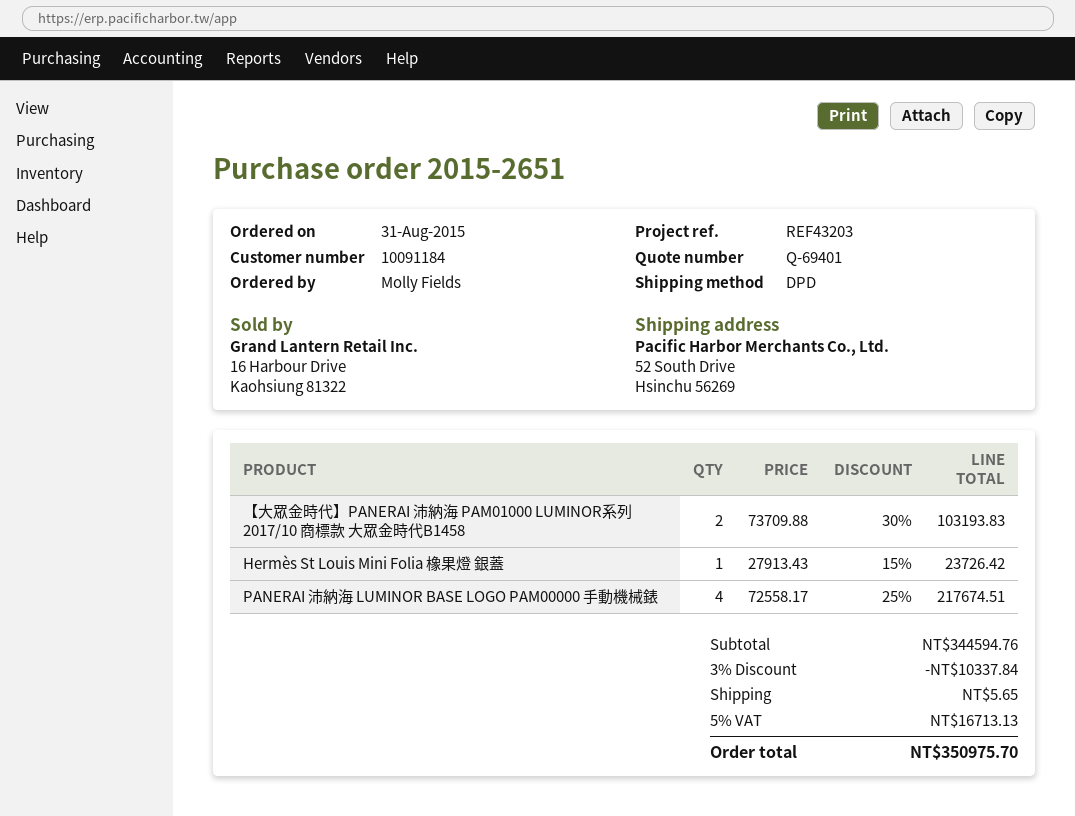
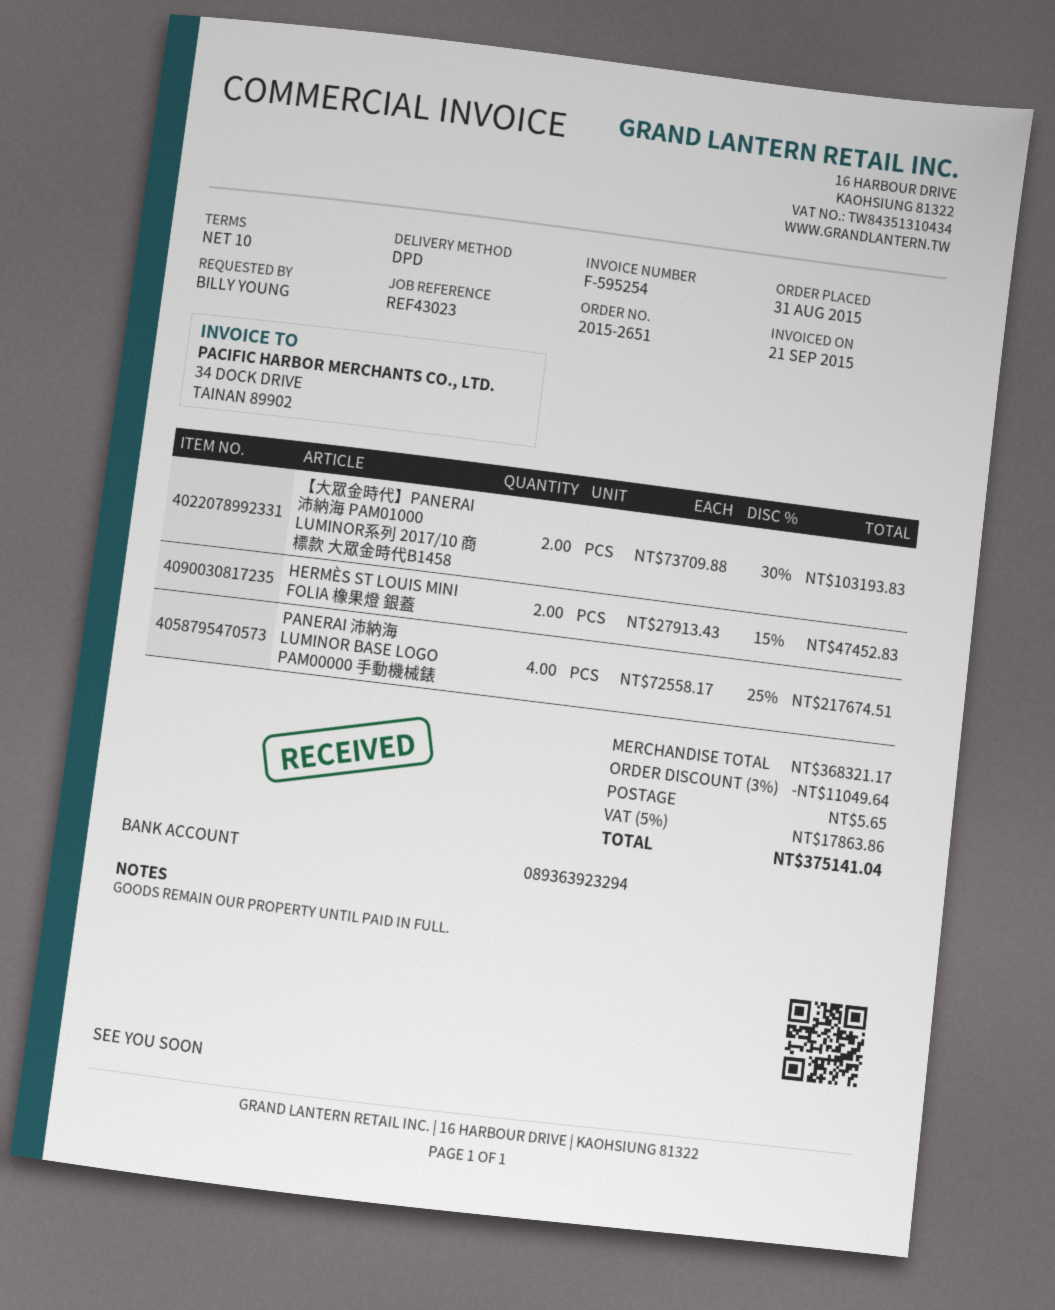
reference: REF43203 -> REF43023
ordered by: Molly Fields -> BILLY YOUNG
Hermès St Louis Mini Folia 橡果燈 銀蓋: 1 x 27913.43 - 15% = 23726.42 -> 2 x 27913.43 - 15% = 47452.83
subtotal: 344594.76 -> 368321.17
discount: 3% = 10337.84 -> 3% = 11049.64
tax: 5% = 16713.13 -> 5% = 17863.86
total: 350975.70 -> 375141.04

